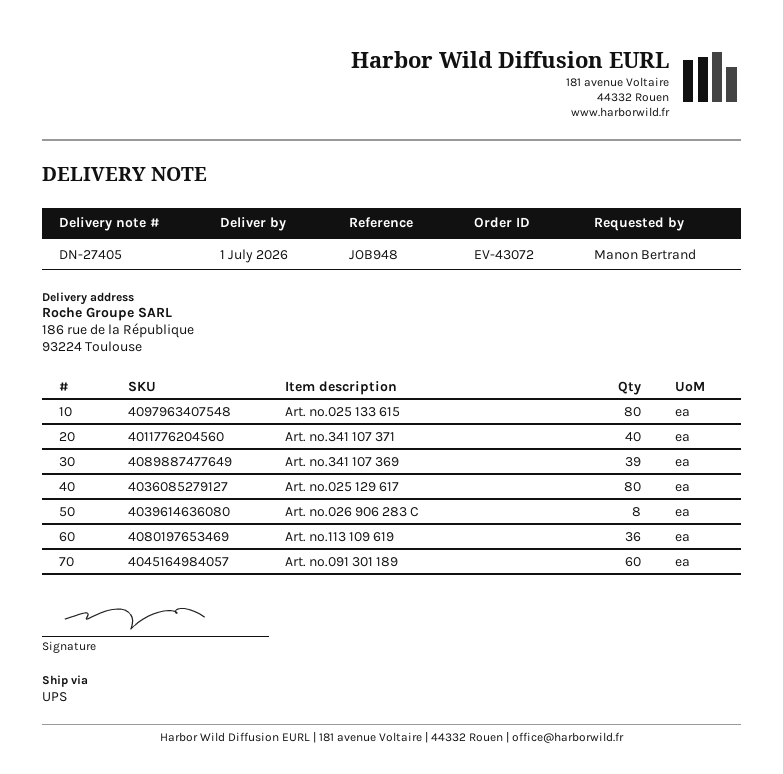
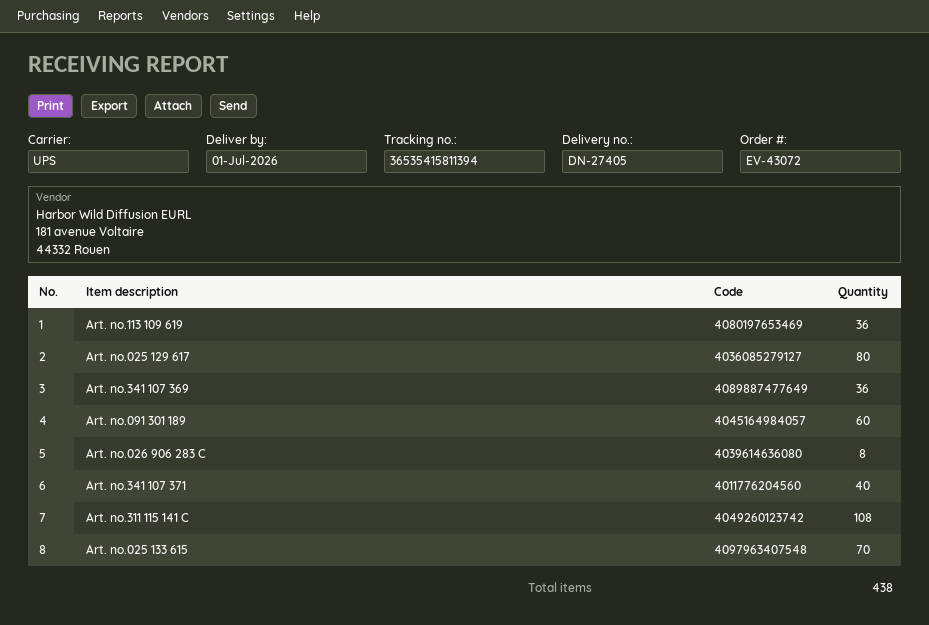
Art. no.025 133 615: 80 -> 70
Art. no.341 107 369: 39 -> 36
Art. no.311 115 141 C: none -> 108

